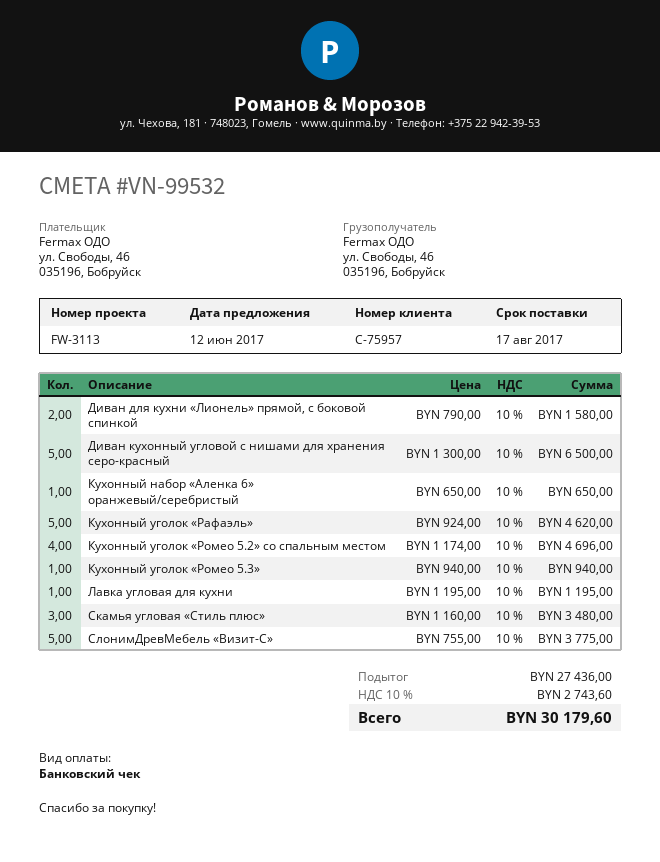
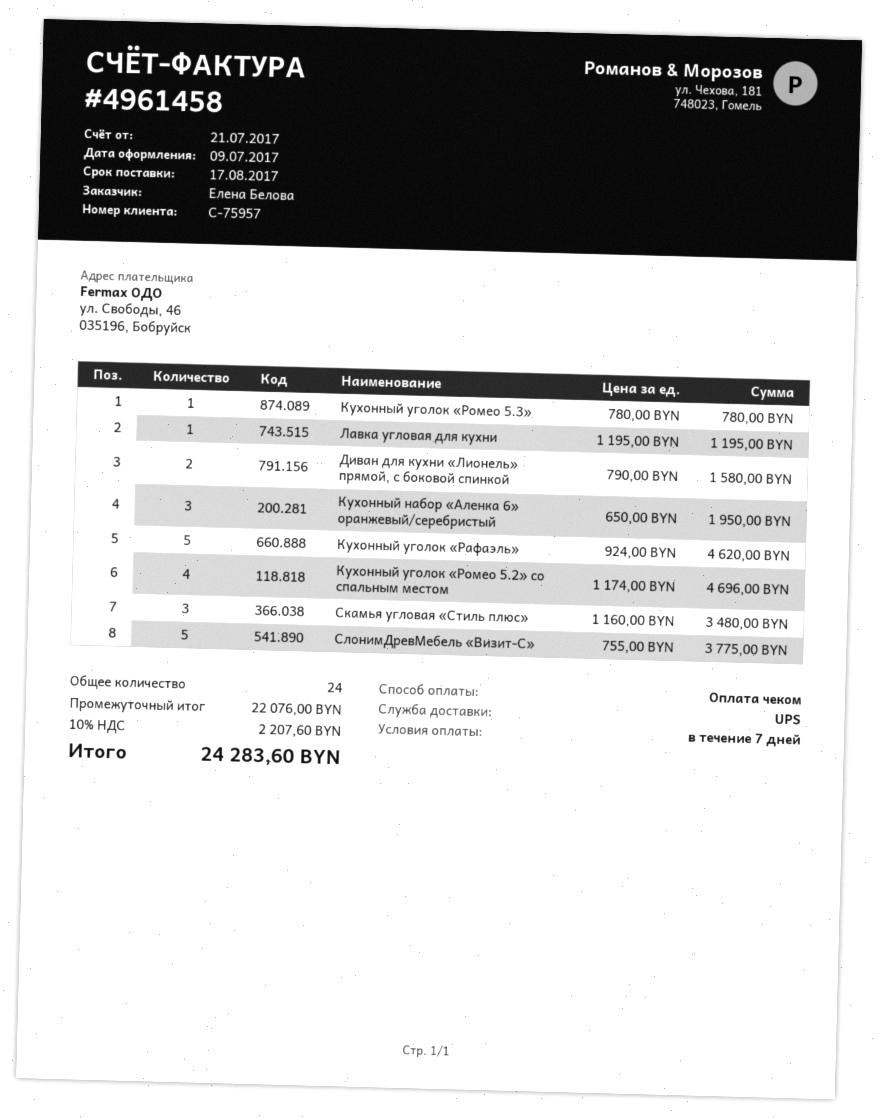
Диван кухонный угловой с нишами для хранения серо-красный: 5 x 1300.00 = 6500.00 -> none
Кухонный набор «Аленка 6» оранжевый/серебристый: 1 x 650.00 = 650.00 -> 3 x 650.00 = 1950.00
Кухонный уголок «Ромео 5.3»: 1 x 940.00 = 940.00 -> 1 x 780.00 = 780.00
subtotal: 27436.00 -> 22076.00
tax: 10% = 2743.60 -> 10% = 2207.60
total: 30179.60 -> 24283.60

